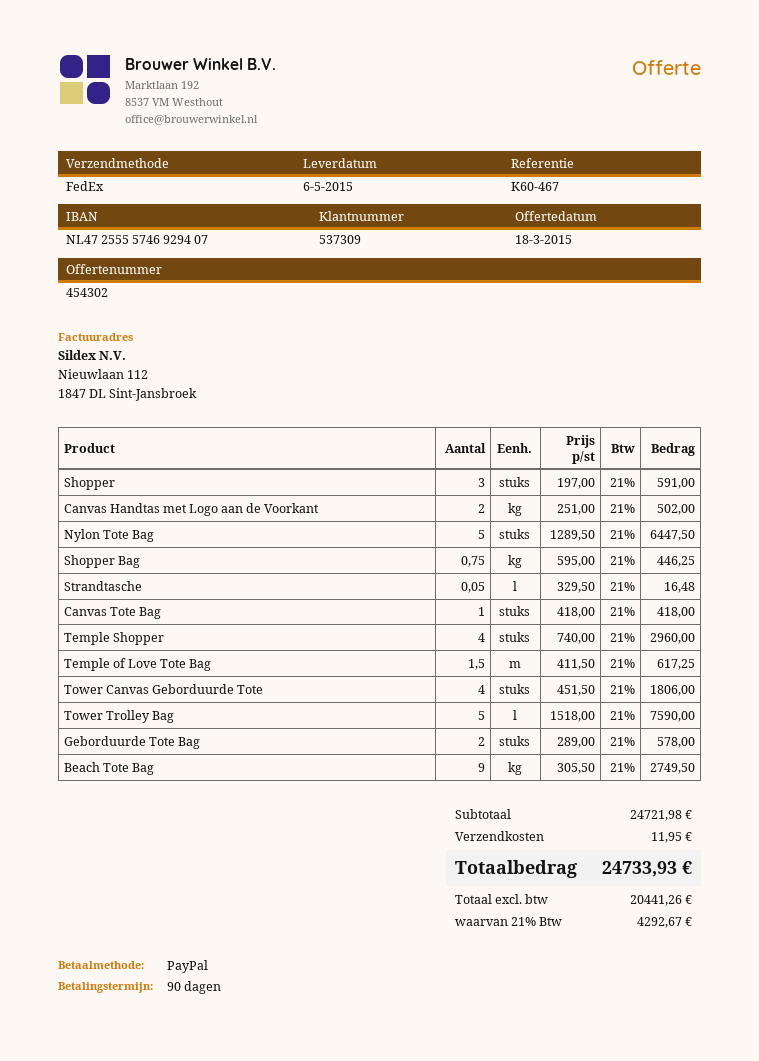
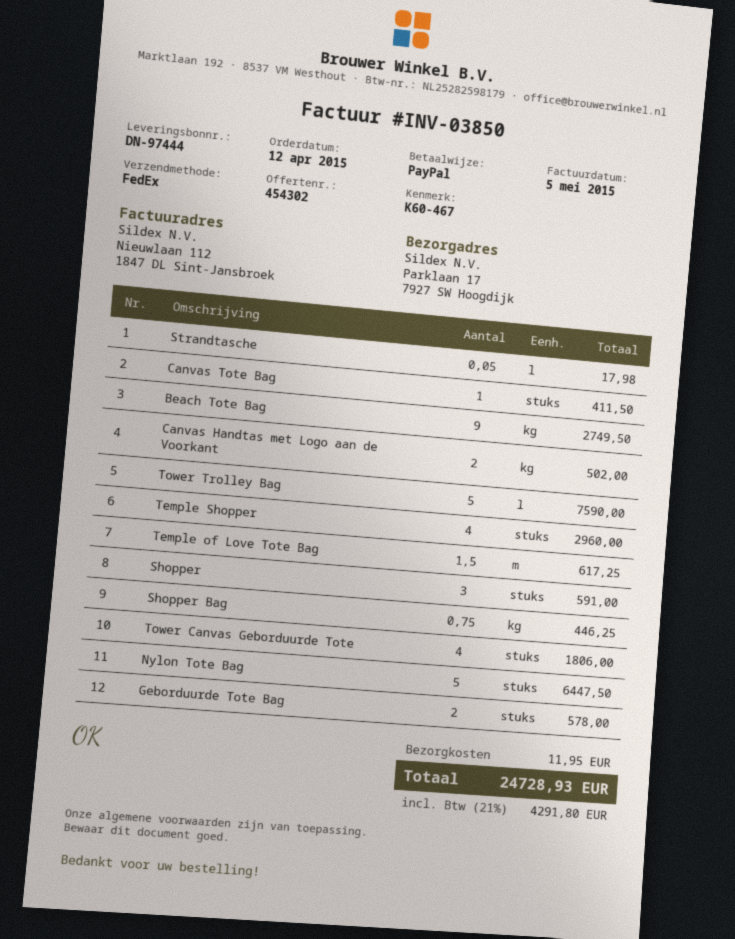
Strandtasche: 0.05 for 16.48 -> 0.05 for 17.98
Canvas Tote Bag: 1 for 418.00 -> 1 for 411.50
tax: 21% = 4292.67 -> 21% = 4291.80
total: 24733.93 -> 24728.93

